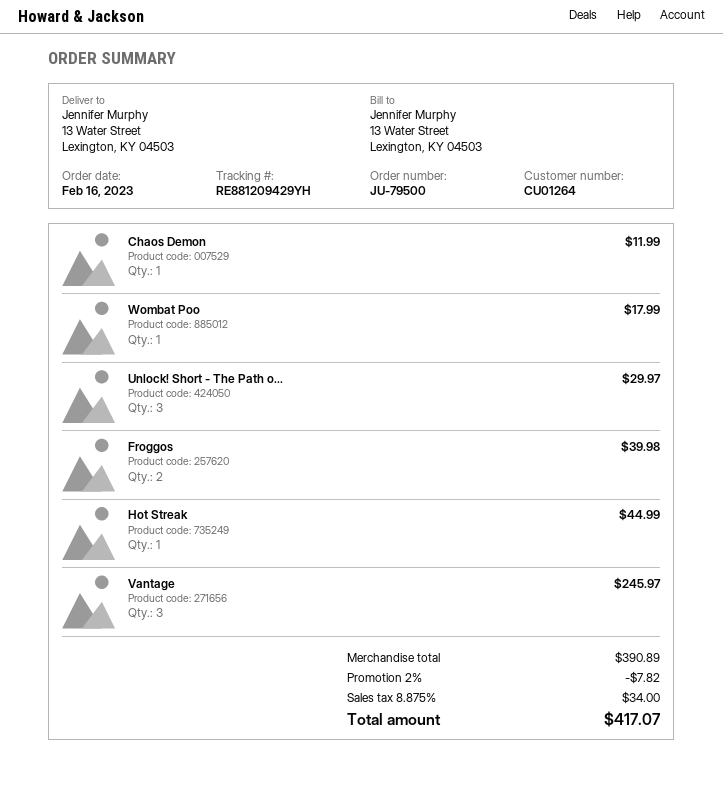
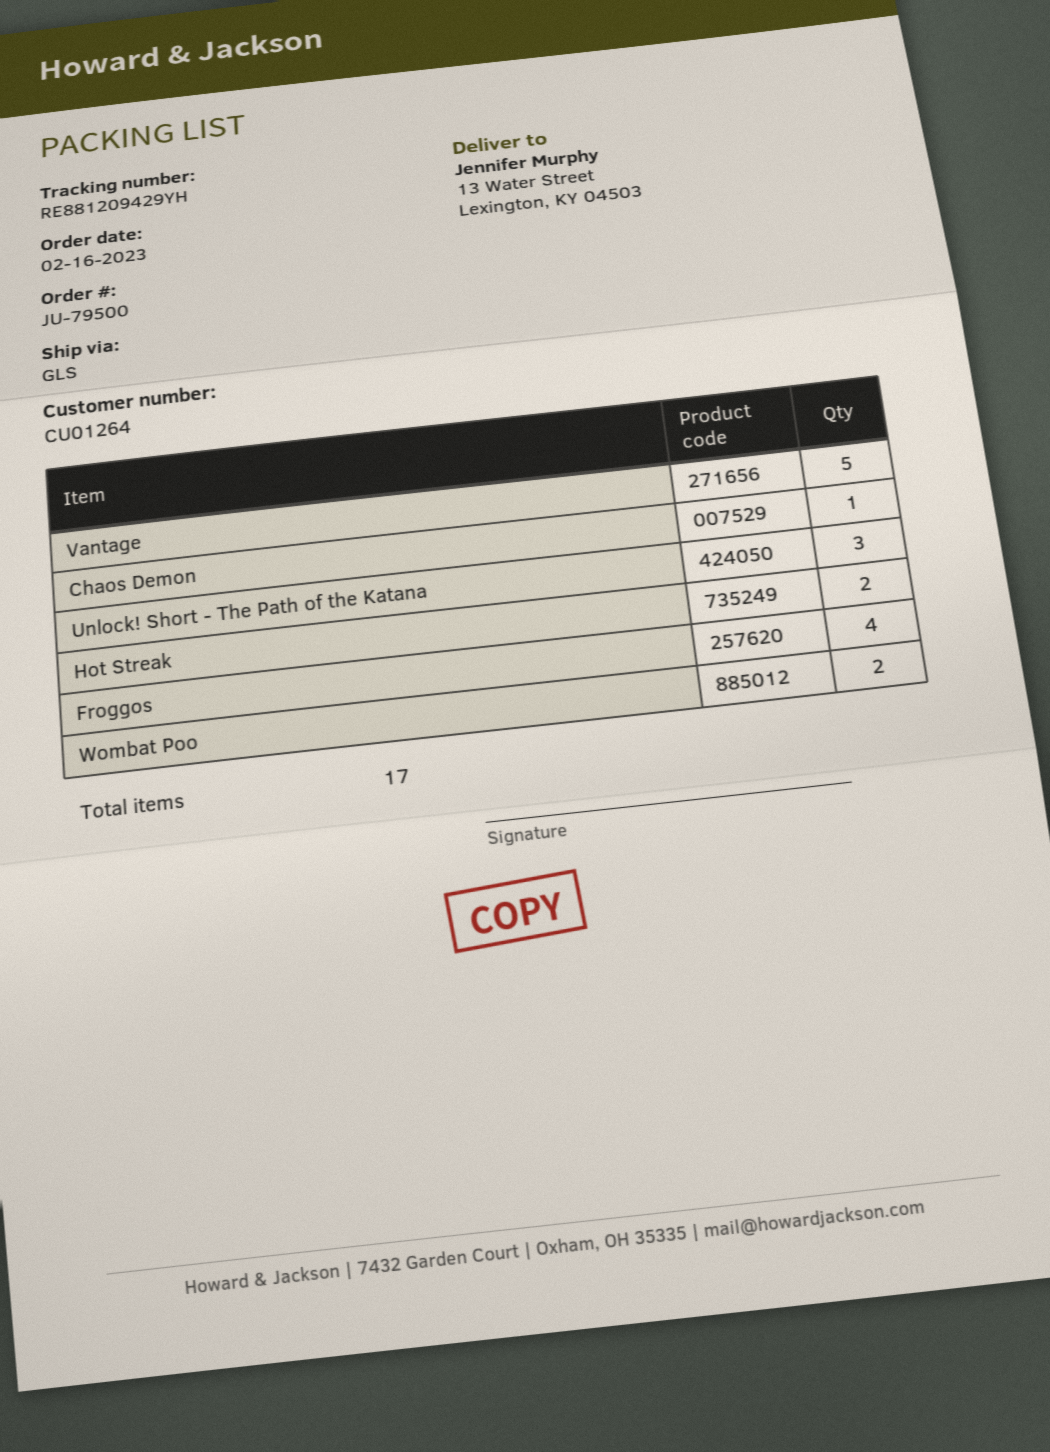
Wombat Poo: 1 -> 2
Froggos: 2 -> 4
Hot Streak: 1 -> 2
Vantage: 3 -> 5

